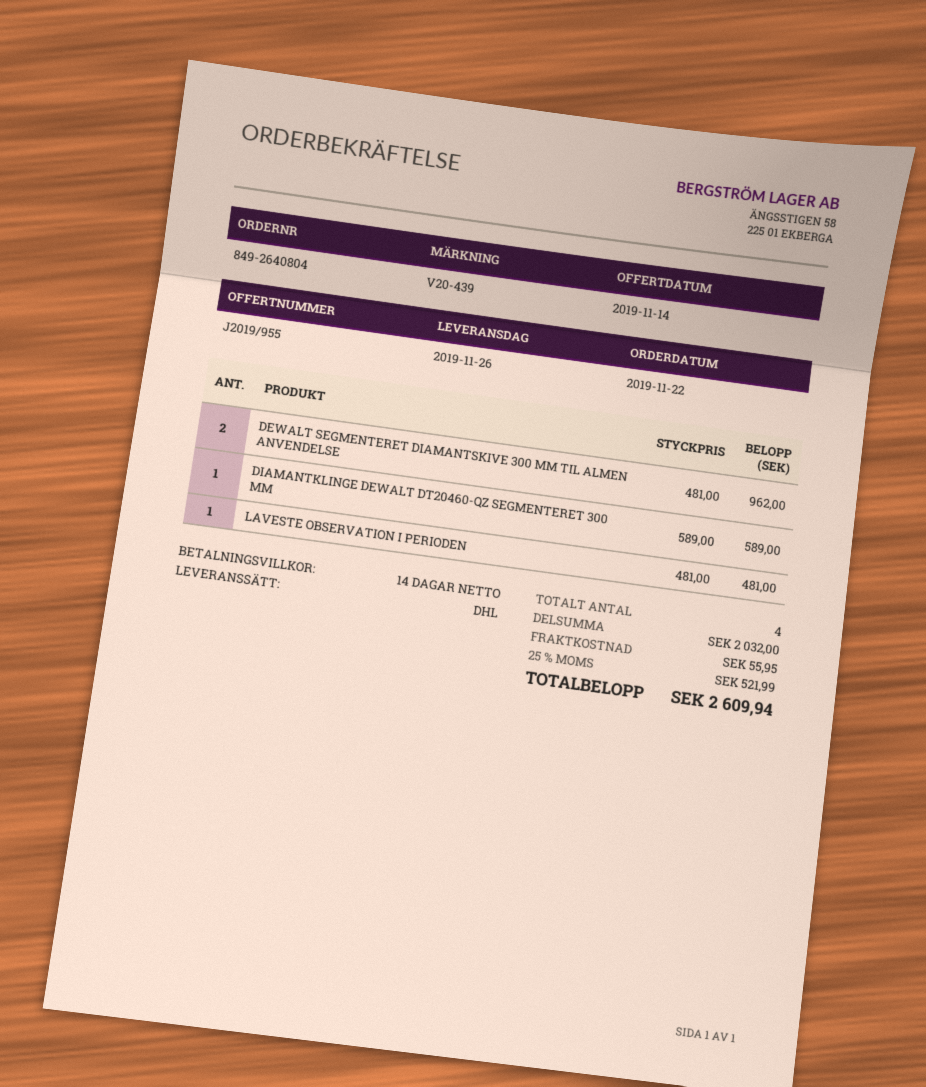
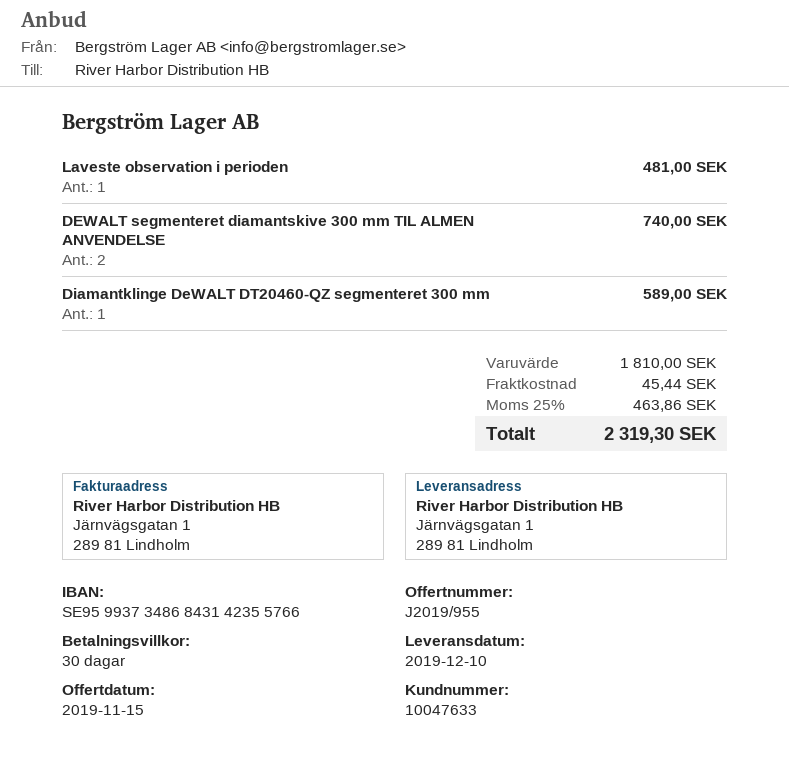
quote date: 2019-11-14 -> 2019-11-15
delivery date: 2019-11-26 -> 2019-12-10
payment terms: 14 days -> 30 days
DEWALT SEGMENTERET DIAMANTSKIVE 300 MM TIL ALMEN ANVENDELSE: 2 for 962.00 -> 2 for 740.00
subtotal: 2032.00 -> 1810.00
shipping: 55.95 -> 45.44
tax: 25% = 521.99 -> 25% = 463.86
total: 2609.94 -> 2319.30

